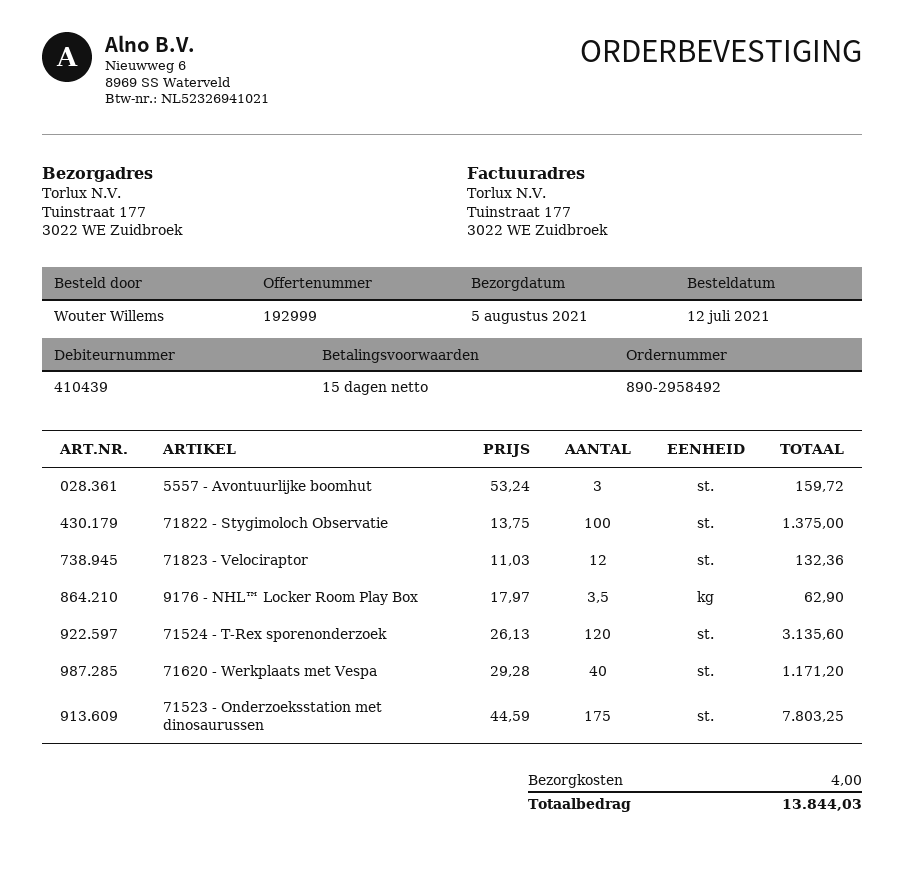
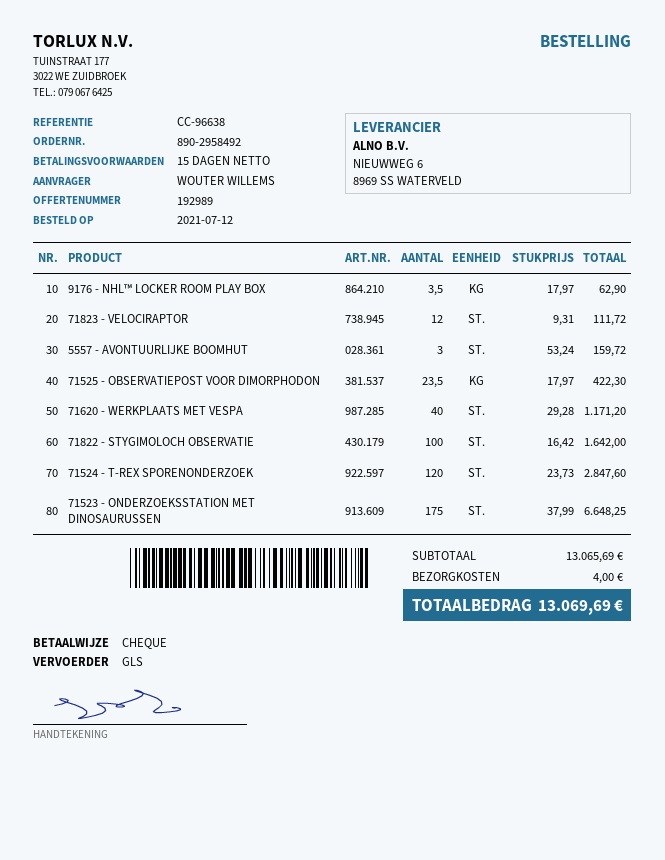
quote number: 192999 -> 192989
71822 - Stygimoloch Observatie: 100 x 13.75 = 1375.00 -> 100 x 16.42 = 1642.00
71823 - Velociraptor: 12 x 11.03 = 132.36 -> 12 x 9.31 = 111.72
71524 - T-Rex sporenonderzoek: 120 x 26.13 = 3135.60 -> 120 x 23.73 = 2847.60
71523 - Onderzoeksstation met dinosaurussen: 175 x 44.59 = 7803.25 -> 175 x 37.99 = 6648.25
71525 - OBSERVATIEPOST VOOR DIMORPHODON: none -> 23.5 x 17.97 = 422.30
total: 13844.03 -> 13069.69

